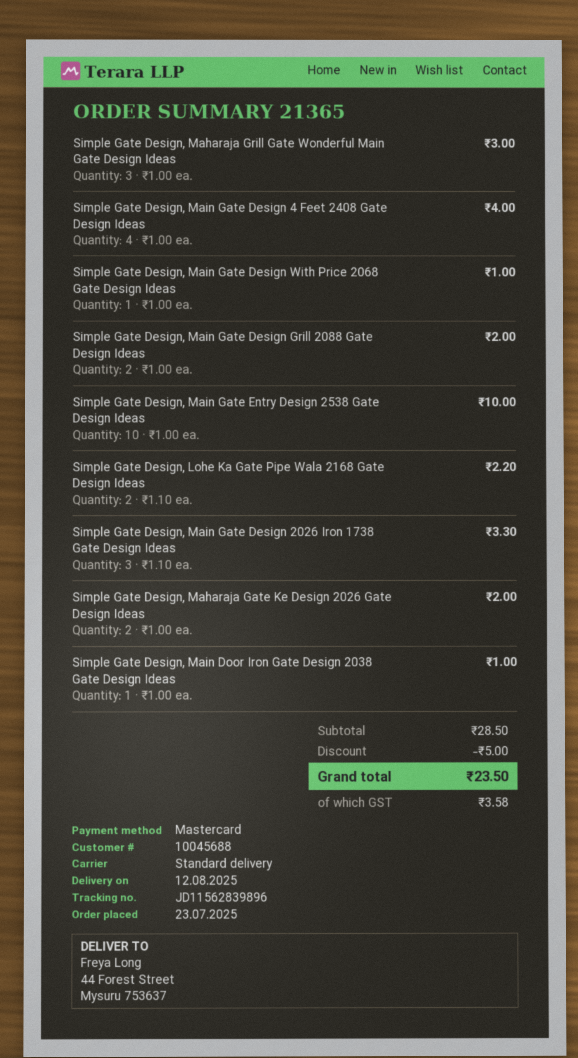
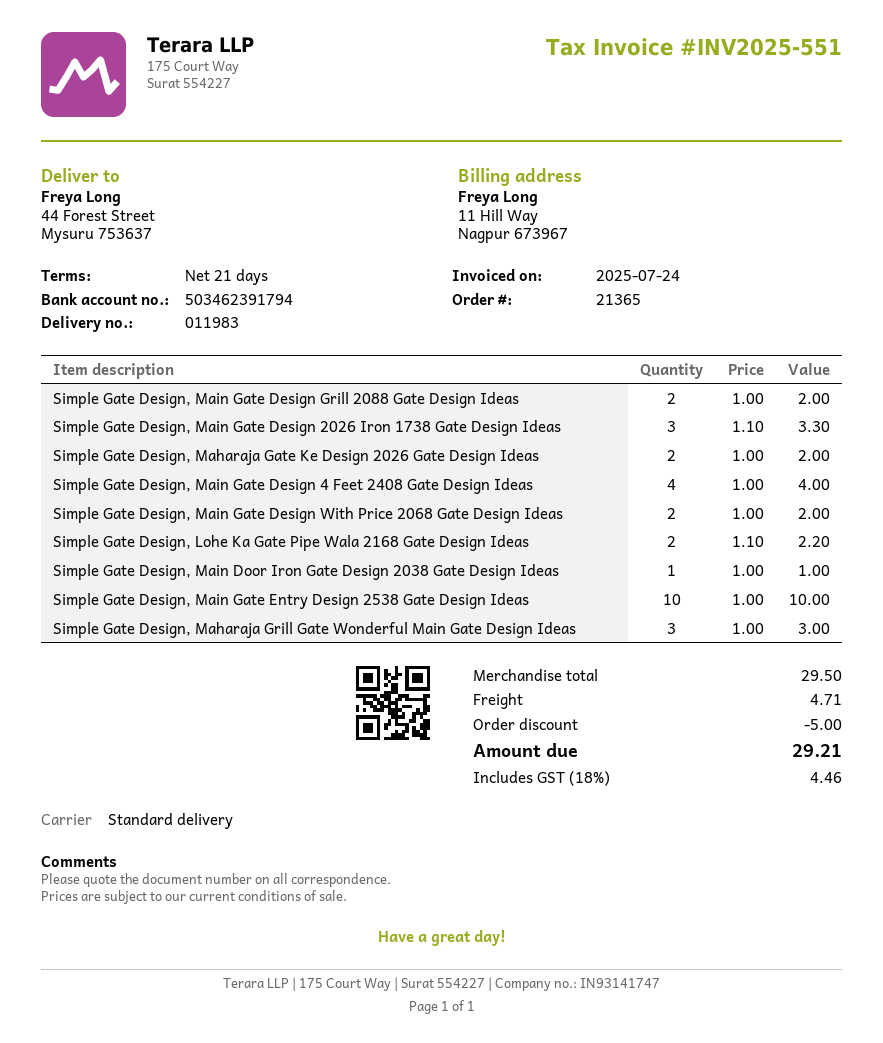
Simple Gate Design, Main Gate Design With Price 2068 Gate Design Ideas: 1 x 1.00 = 1.00 -> 2 x 1.00 = 2.00
subtotal: 28.50 -> 29.50
shipping: none -> 4.71
tax: 3.58 -> 4.46
total: 23.50 -> 29.21

